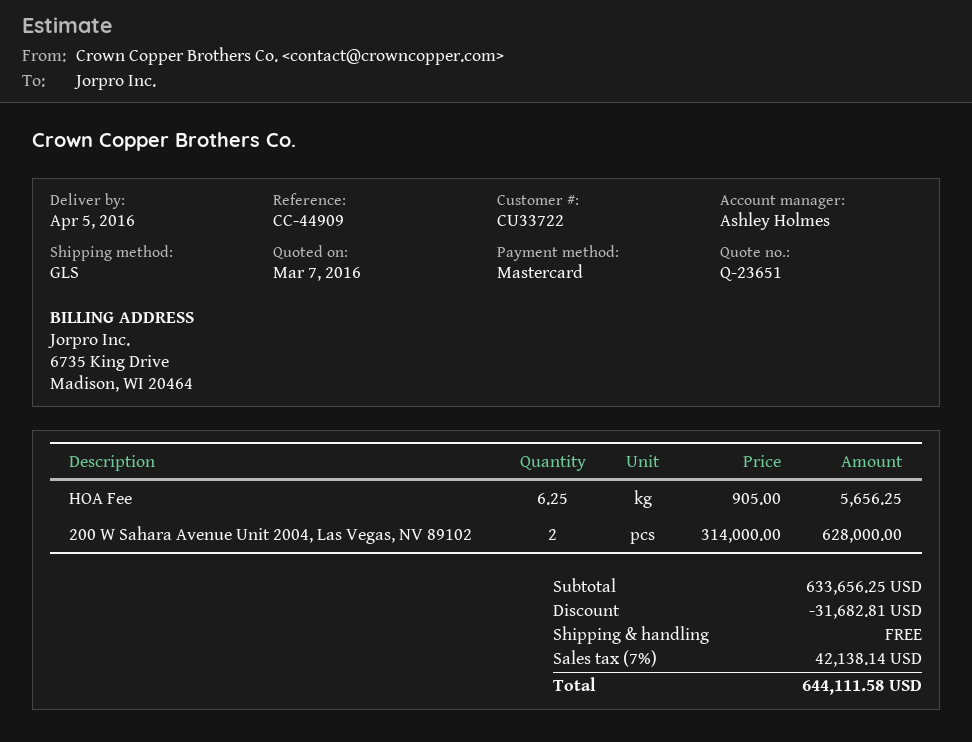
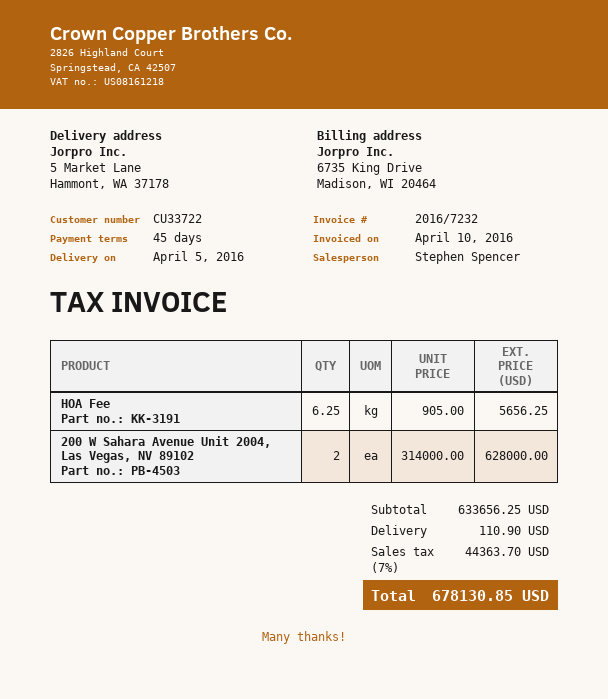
sales rep: Ashley Holmes -> Stephen Spencer
discount: 31682.81 -> none
shipping: 0.00 -> 110.90
tax: 7% = 42138.14 -> 7% = 44363.70
total: 644111.58 -> 678130.85

